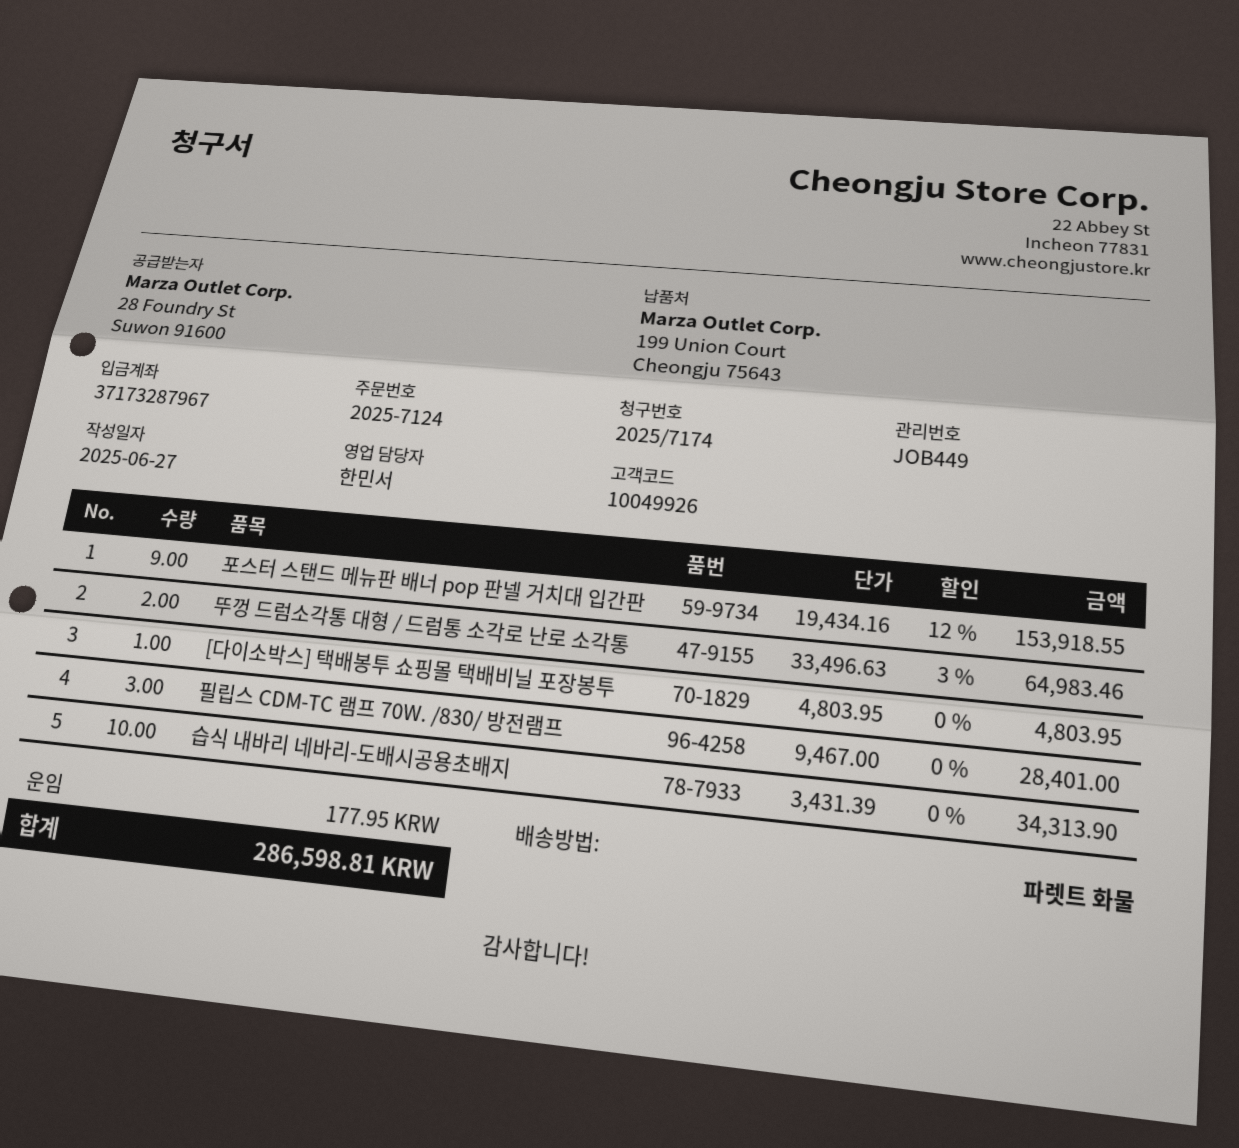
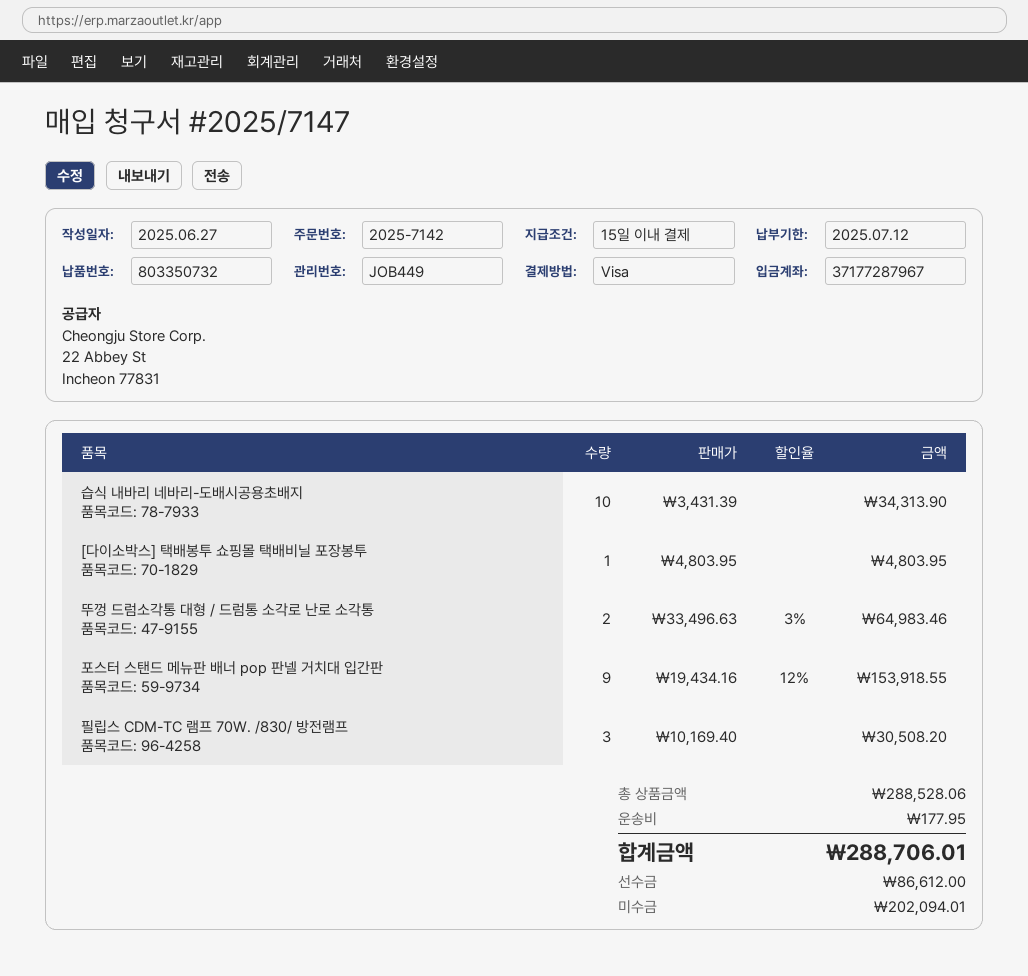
order number: 2025-7124 -> 2025-7142
invoice number: 2025/7174 -> 2025/7147
bank account: 37173287967 -> 37177287967
필립스 CDM-TC 램프 70W. /830/ 방전램프: 3 x 9467.00 = 28401.00 -> 3 x 10169.40 = 30508.20
total: 286598.81 -> 288706.01

